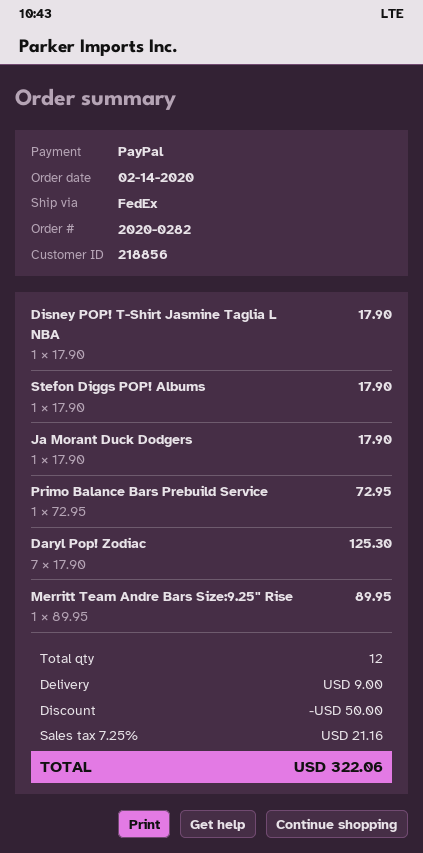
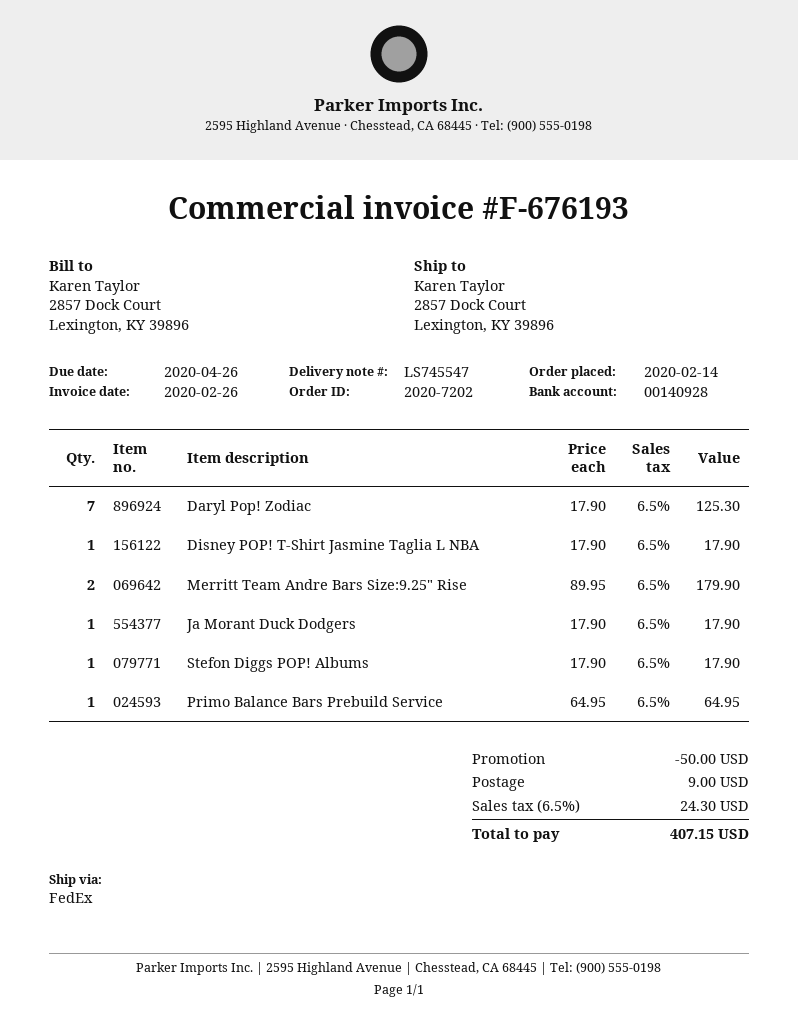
order number: 2020-0282 -> 2020-7202
Primo Balance Bars Prebuild Service: 1 x 72.95 = 72.95 -> 1 x 64.95 = 64.95
Merritt Team Andre Bars Size:9.25" Rise: 1 x 89.95 = 89.95 -> 2 x 89.95 = 179.90
tax: 7.25% = 21.16 -> 6.5% = 24.30
total: 322.06 -> 407.15

